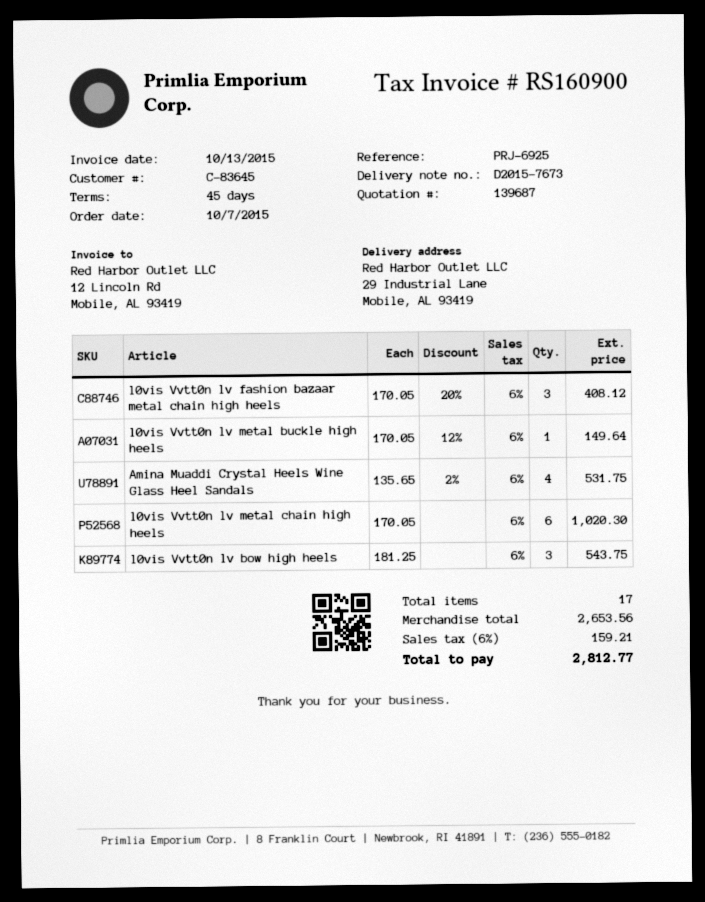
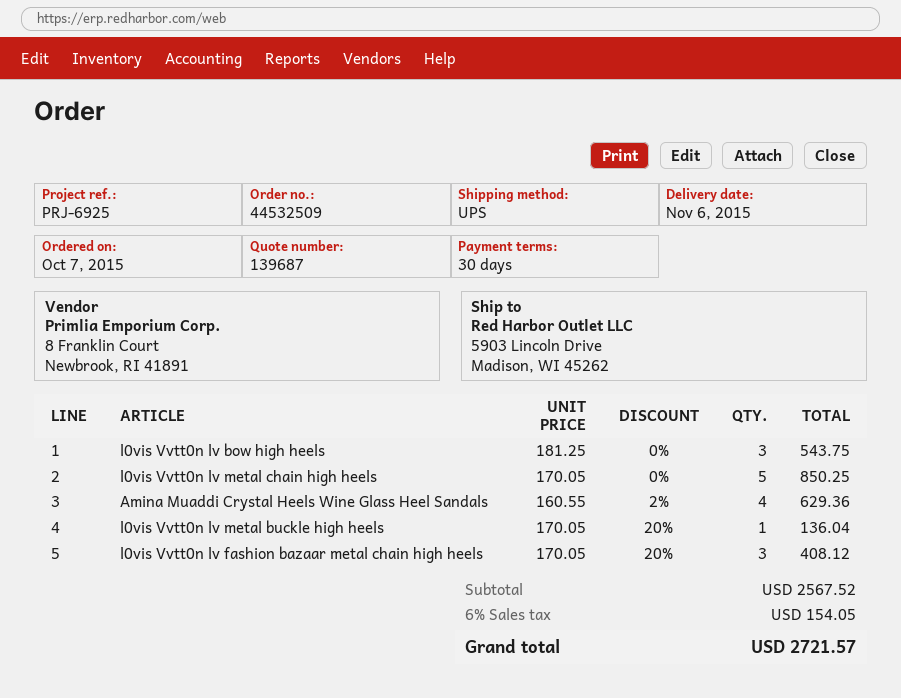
payment terms: 45 days -> 30 days
ship to: 29 Industrial Lane, Mobile, AL 93419 -> 5903 Lincoln Drive, Madison, WI 45262
l0vis Vvtt0n lv metal buckle high heels: 1 x 170.05 - 12% = 149.64 -> 1 x 170.05 - 20% = 136.04
Amina Muaddi Crystal Heels Wine Glass Heel Sandals: 4 x 135.65 - 2% = 531.75 -> 4 x 160.55 - 2% = 629.36
l0vis Vvtt0n lv metal chain high heels: 6 x 170.05 = 1020.30 -> 5 x 170.05 = 850.25
subtotal: 2653.56 -> 2567.52
tax: 6% = 159.21 -> 6% = 154.05
total: 2812.77 -> 2721.57

